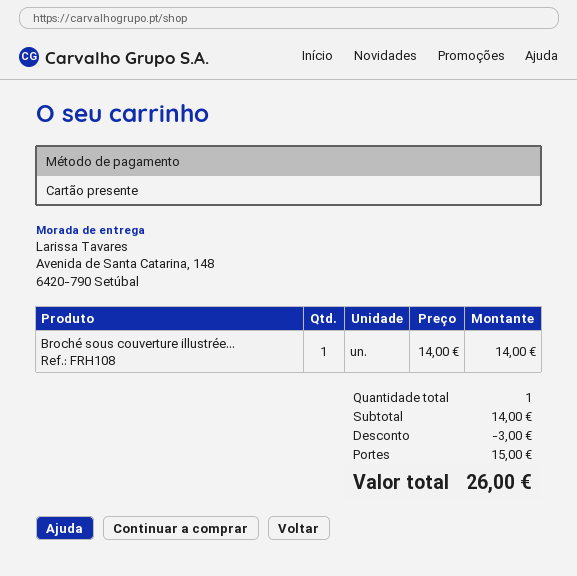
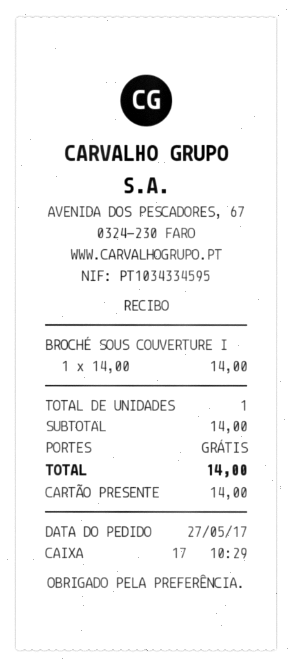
discount: 3.00 -> none
shipping: 15.00 -> 0.00
total: 26.00 -> 14.00

